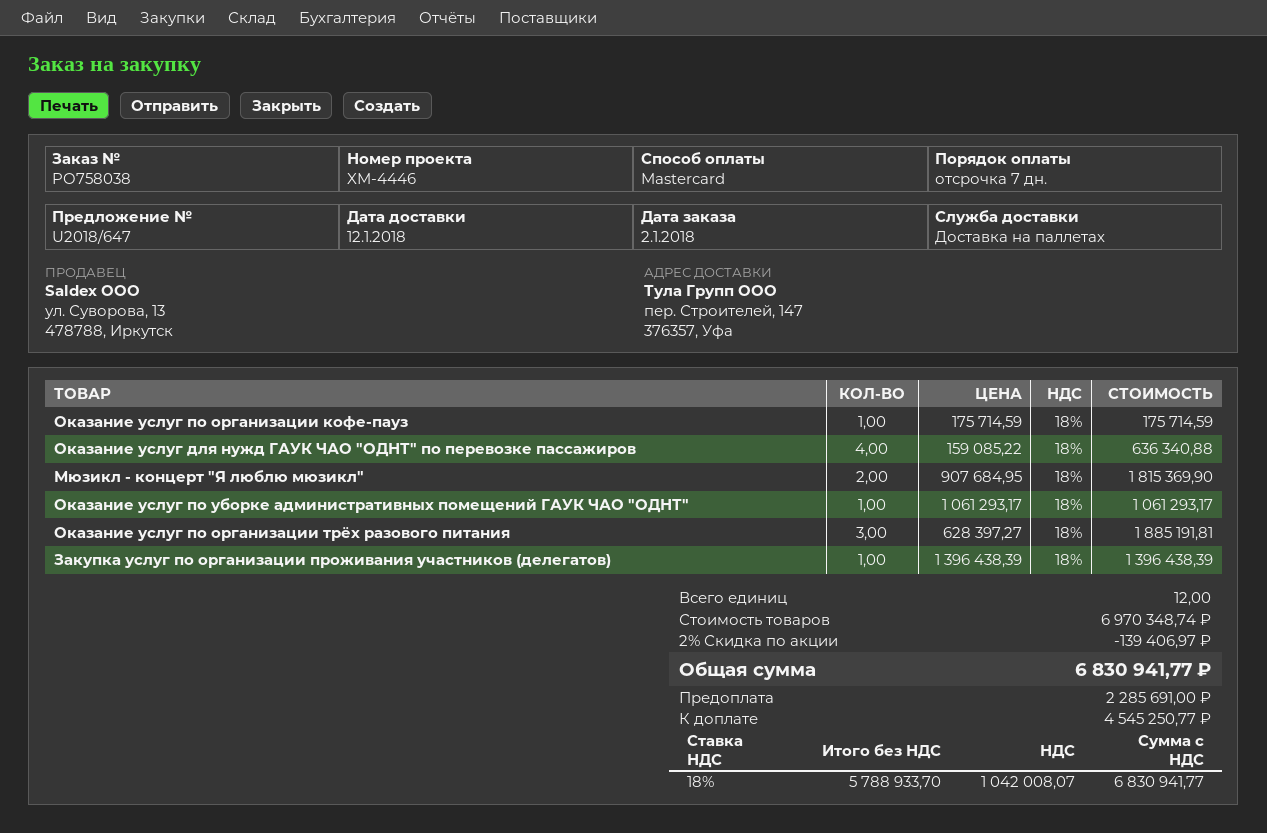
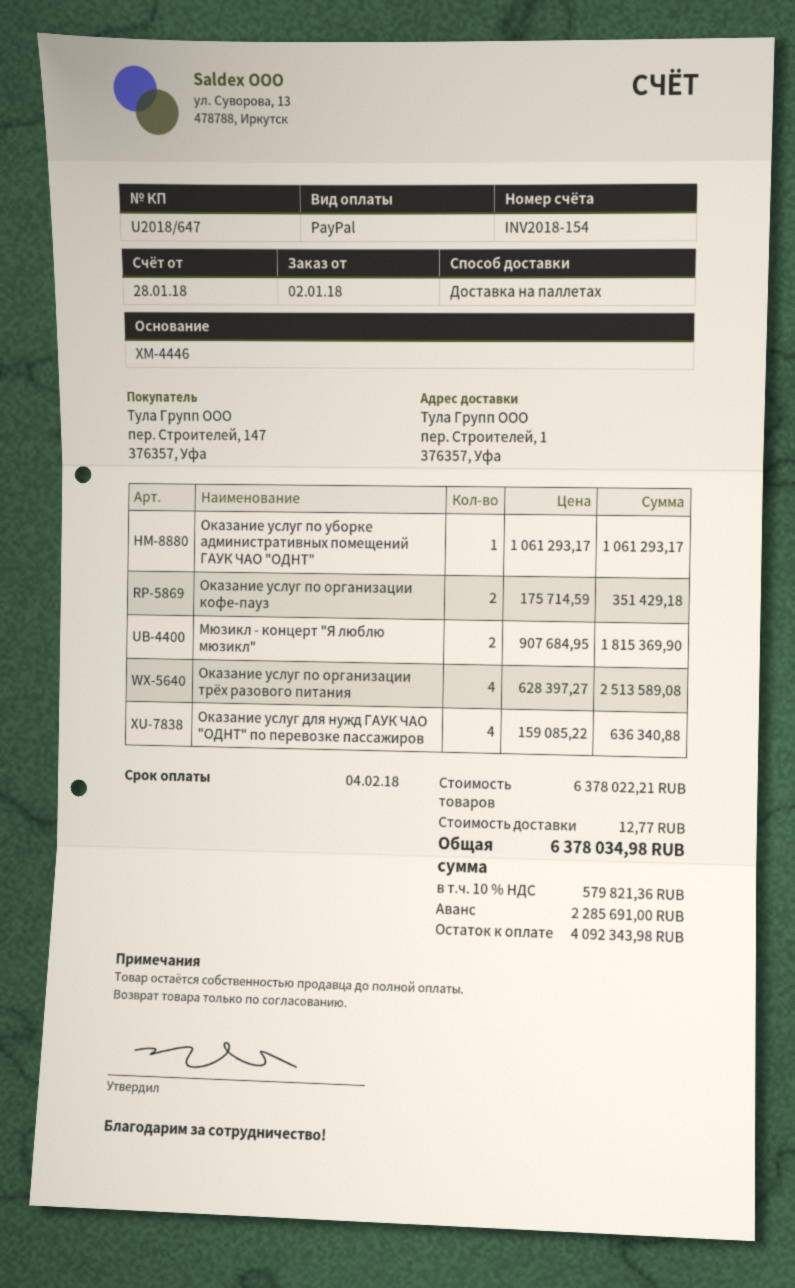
payment method: Mastercard -> PayPal
ship to: пер. Строителей, 147, 376357, Уфа -> пер. Строителей, 1, 376357, Уфа
Оказание услуг по организации кофе-пауз: 1 x 175714.59 = 175714.59 -> 2 x 175714.59 = 351429.18
Оказание услуг по организации трёх разового питания: 3 x 628397.27 = 1885191.81 -> 4 x 628397.27 = 2513589.08
Закупка услуг по организации проживания участников (делегатов): 1 x 1396438.39 = 1396438.39 -> none
subtotal: 6970348.74 -> 6378022.21
discount: 2% = 139406.97 -> none
shipping: none -> 12.77
tax: 18% = 1042008.07 -> 10% = 579821.36
total: 6830941.77 -> 6378034.98
balance: 4545250.77 -> 4092343.98

